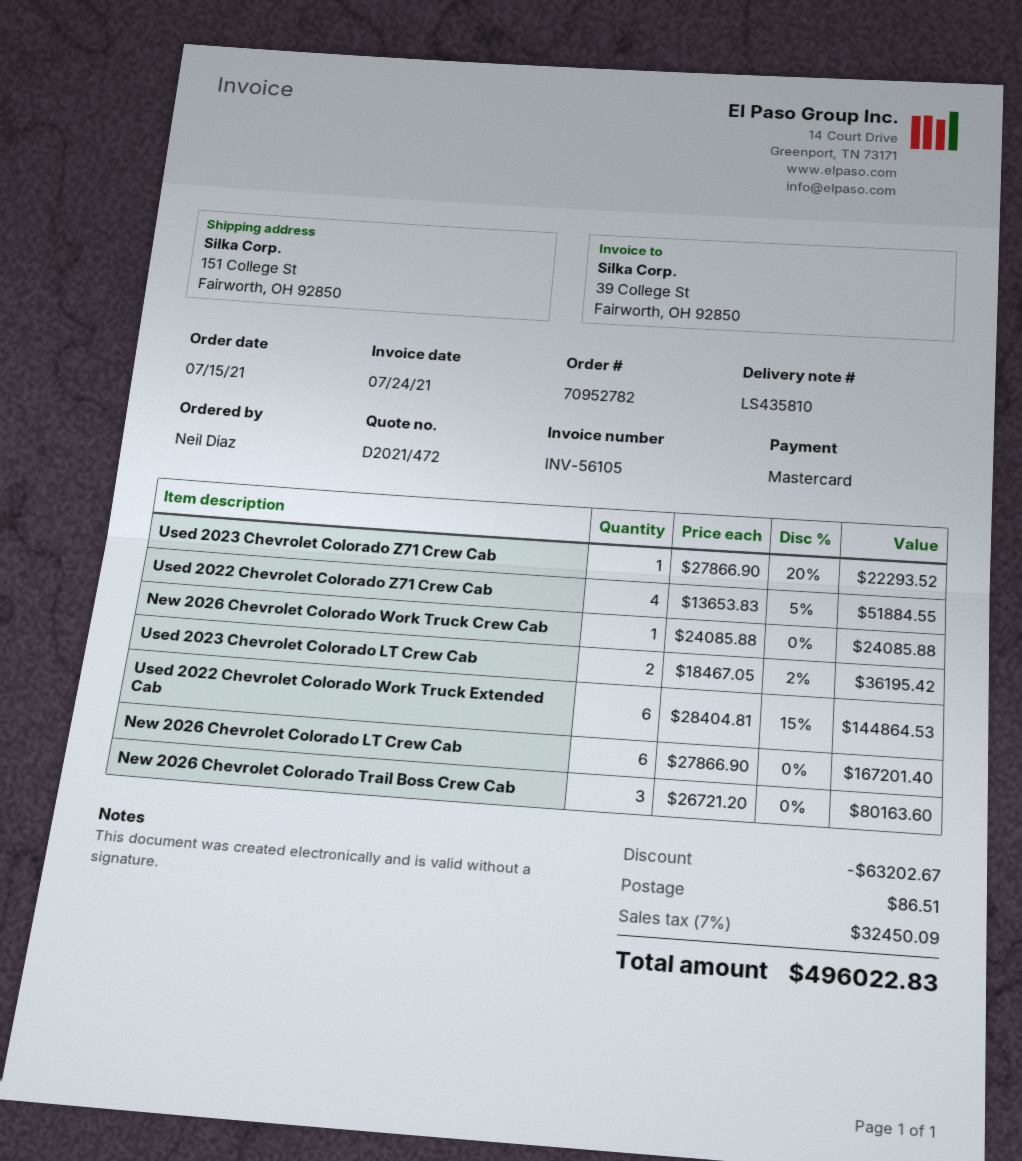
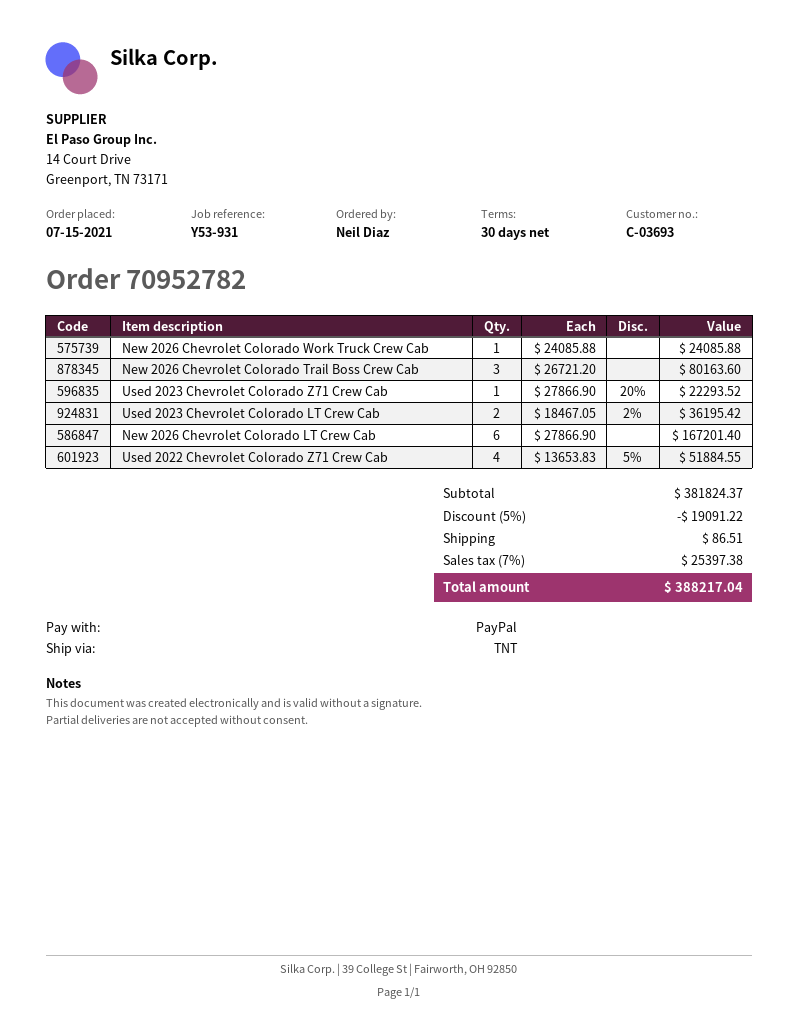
payment method: Mastercard -> PayPal
Used 2022 Chevrolet Colorado Work Truck Extended Cab: 6 x 28404.81 - 15% = 144864.53 -> none
discount: 63202.67 -> 19091.22
tax: 7% = 32450.09 -> 7% = 25397.38
total: 496022.83 -> 388217.04

